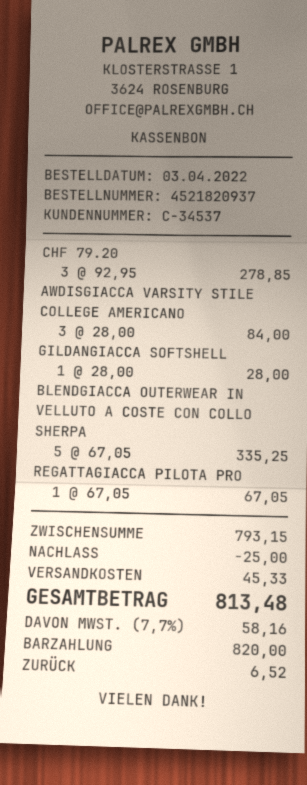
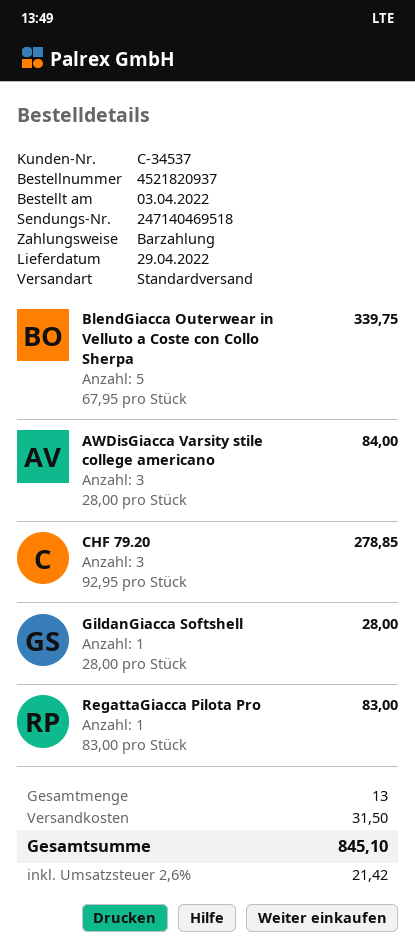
BLENDGIACCA OUTERWEAR IN VELLUTO A COSTE CON COLLO SHERPA: 5 x 67.05 = 335.25 -> 5 x 67.95 = 339.75
REGATTAGIACCA PILOTA PRO: 1 x 67.05 = 67.05 -> 1 x 83.00 = 83.00
discount: 25.00 -> none
shipping: 45.33 -> 31.50
tax: 7.7% = 58.16 -> 2.6% = 21.42
total: 813.48 -> 845.10

